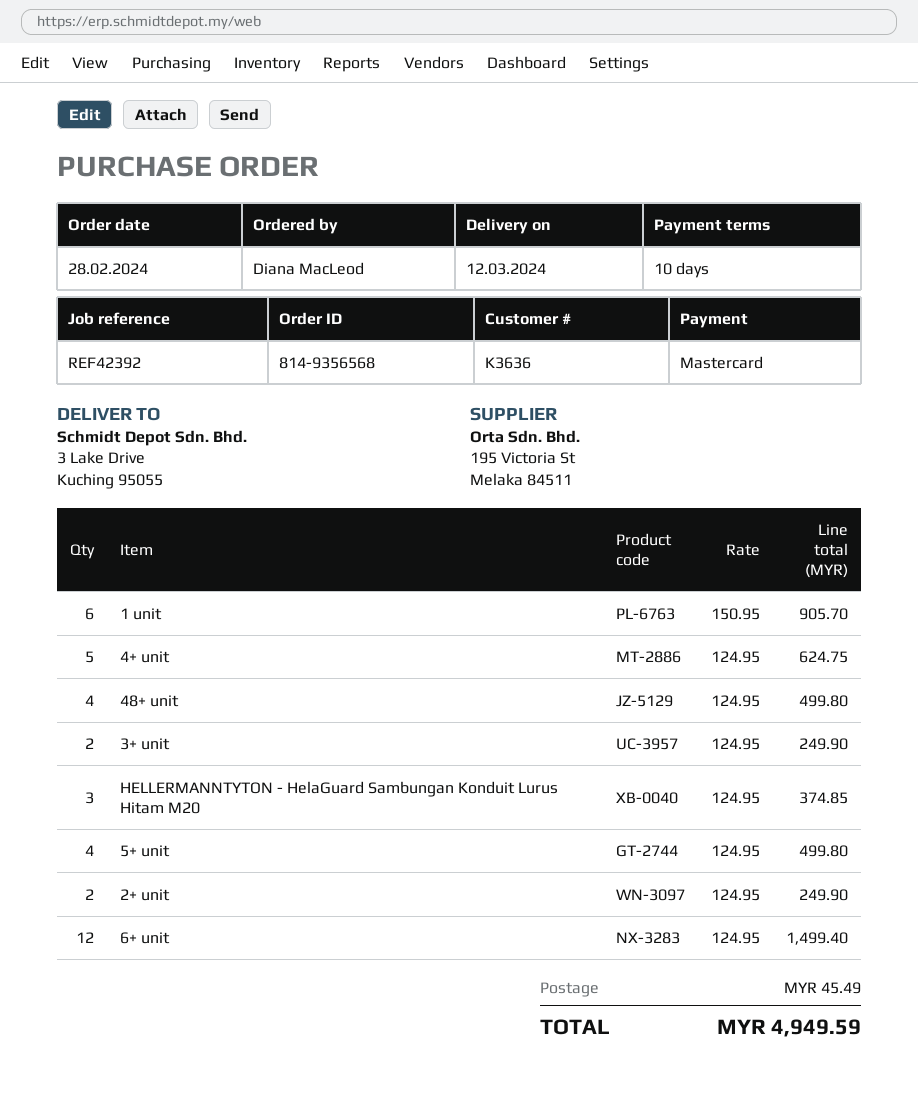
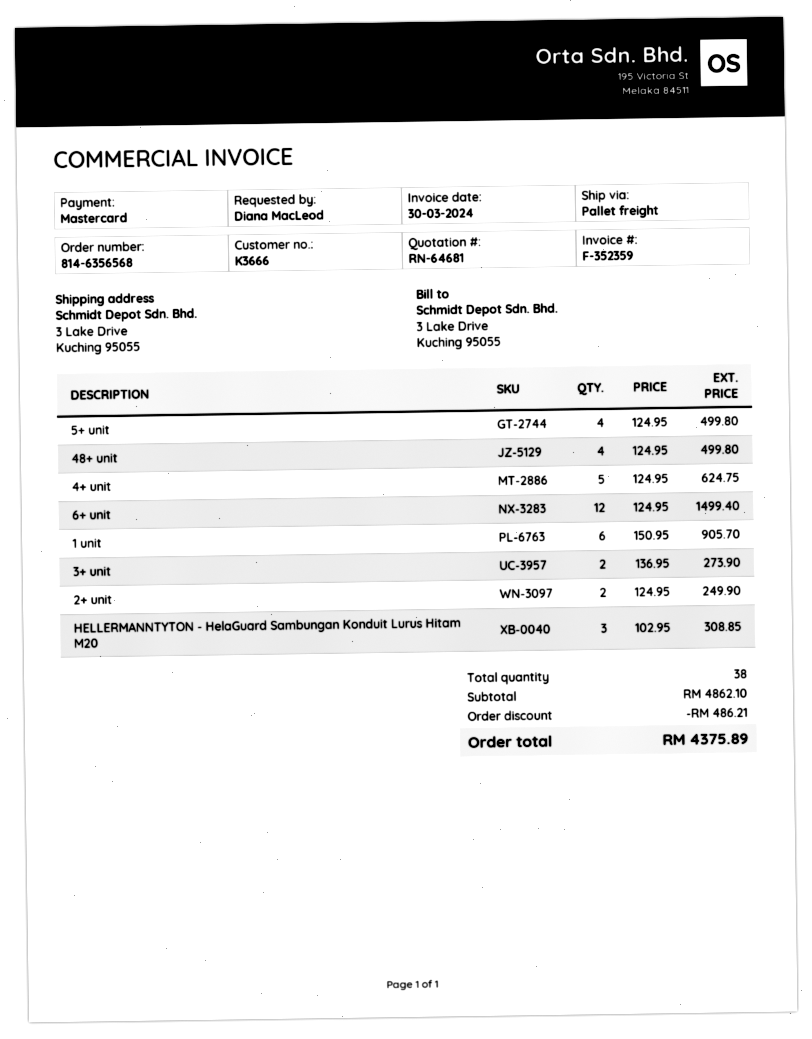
order number: 814-9356568 -> 814-6356568
customer number: K3636 -> K3666
3+ unit: 2 x 124.95 = 249.90 -> 2 x 136.95 = 273.90
HELLERMANNTYTON - HelaGuard Sambungan Konduit Lurus Hitam M20: 3 x 124.95 = 374.85 -> 3 x 102.95 = 308.85
discount: none -> 486.21
shipping: 45.49 -> none
total: 4949.59 -> 4375.89

